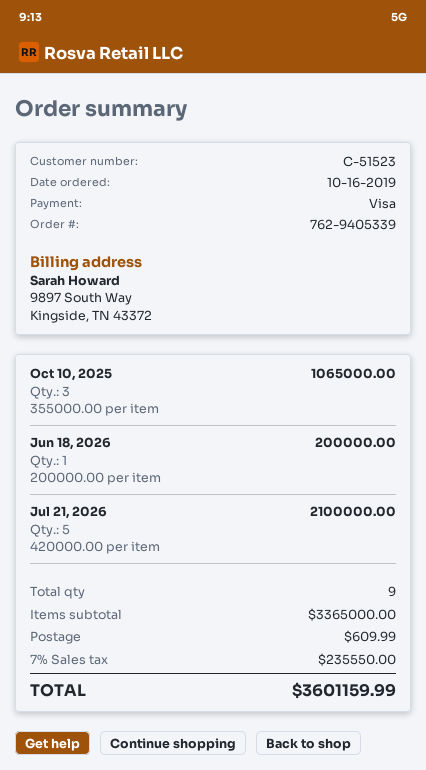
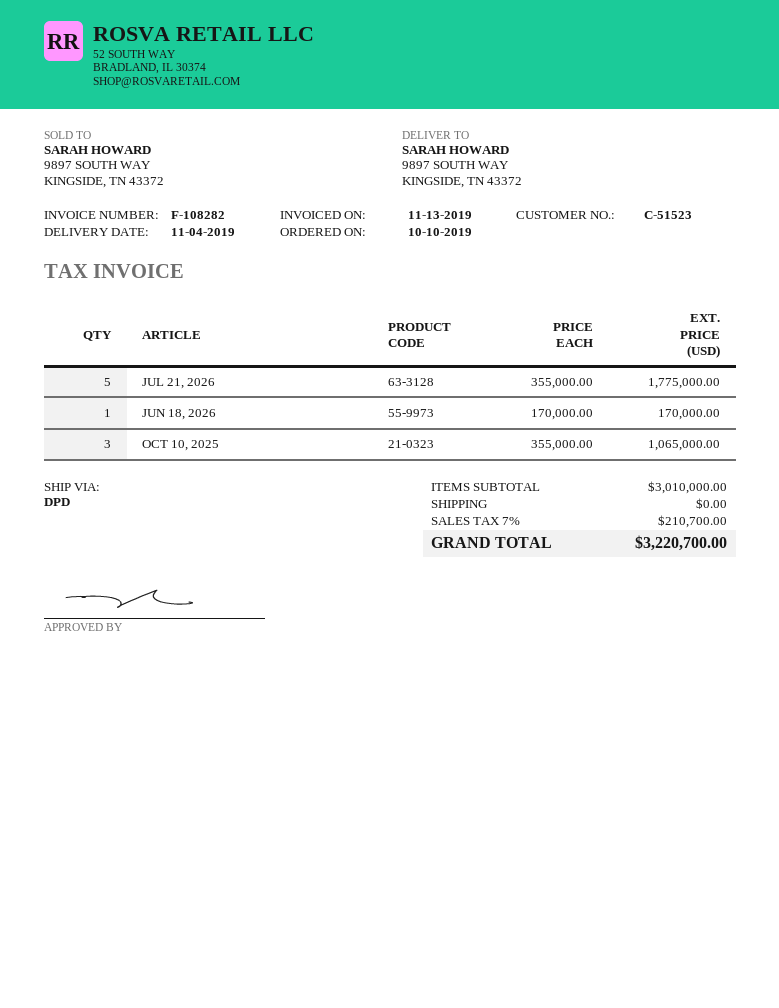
order date: 2019-10-16 -> 2019-10-10
Jun 18, 2026: 1 x 200000.00 = 200000.00 -> 1 x 170000.00 = 170000.00
Jul 21, 2026: 5 x 420000.00 = 2100000.00 -> 5 x 355000.00 = 1775000.00
subtotal: 3365000.00 -> 3010000.00
shipping: 609.99 -> 0.00
tax: 7% = 235550.00 -> 7% = 210700.00
total: 3601159.99 -> 3220700.00

